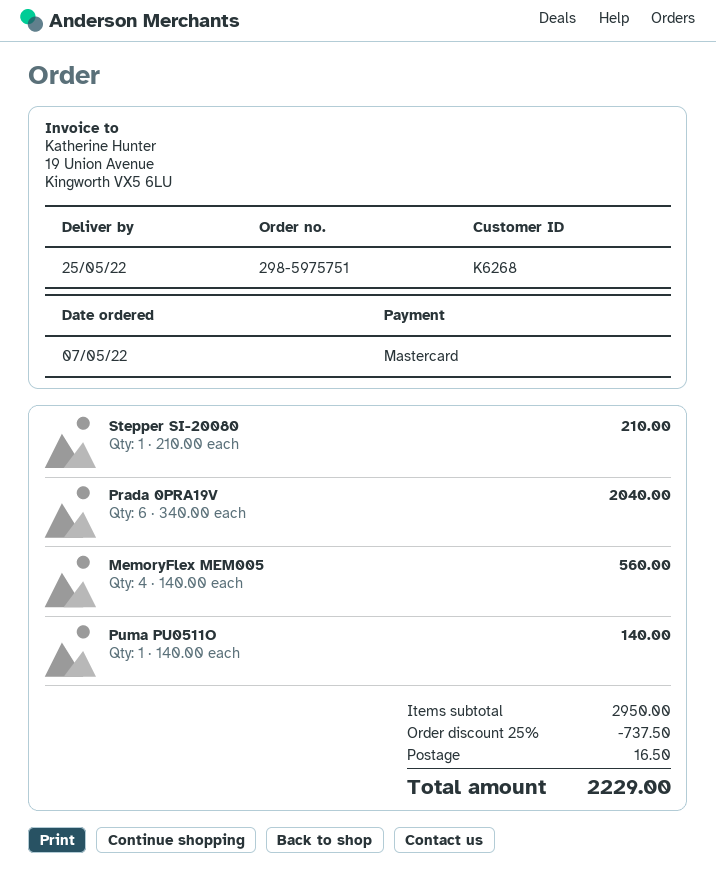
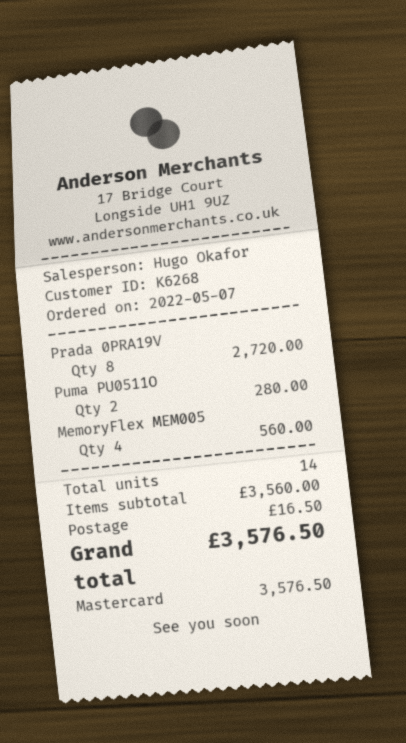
Stepper SI-20080: 1 for 210.00 -> none
Prada 0PRA19V: 6 for 2040.00 -> 8 for 2720.00
Puma PU0511O: 1 for 140.00 -> 2 for 280.00
subtotal: 2950.00 -> 3560.00
discount: 25% = 737.50 -> none
total: 2229.00 -> 3576.50

